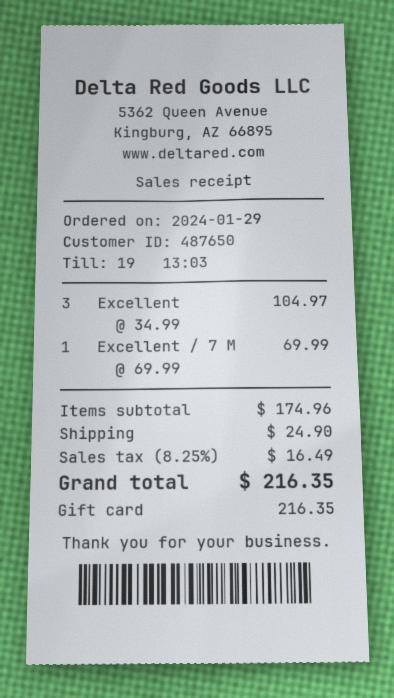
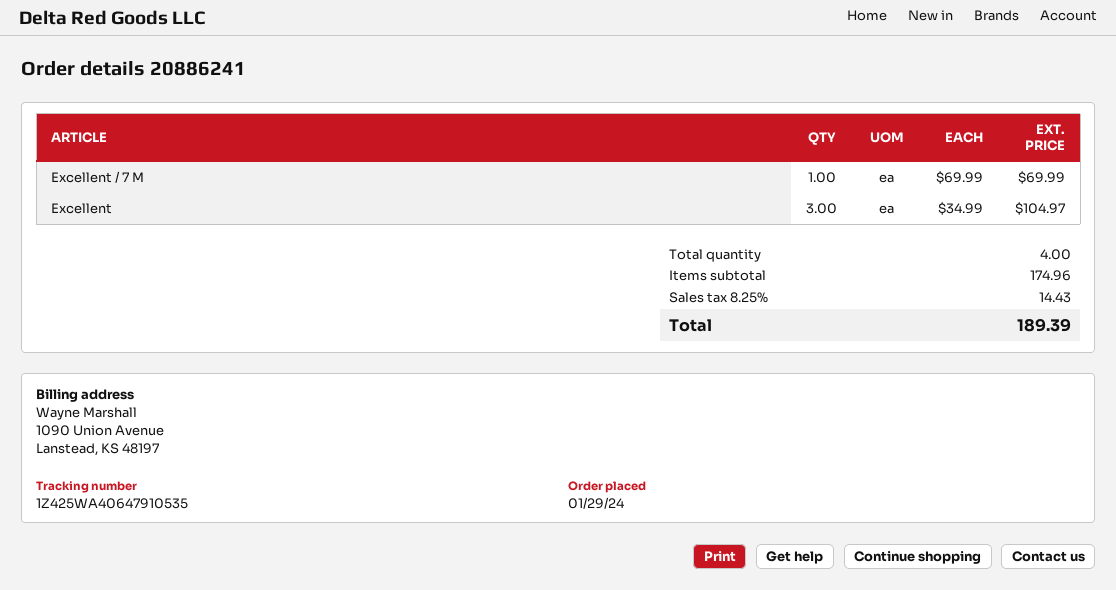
shipping: 24.90 -> none
tax: 8.25% = 16.49 -> 8.25% = 14.43
total: 216.35 -> 189.39

